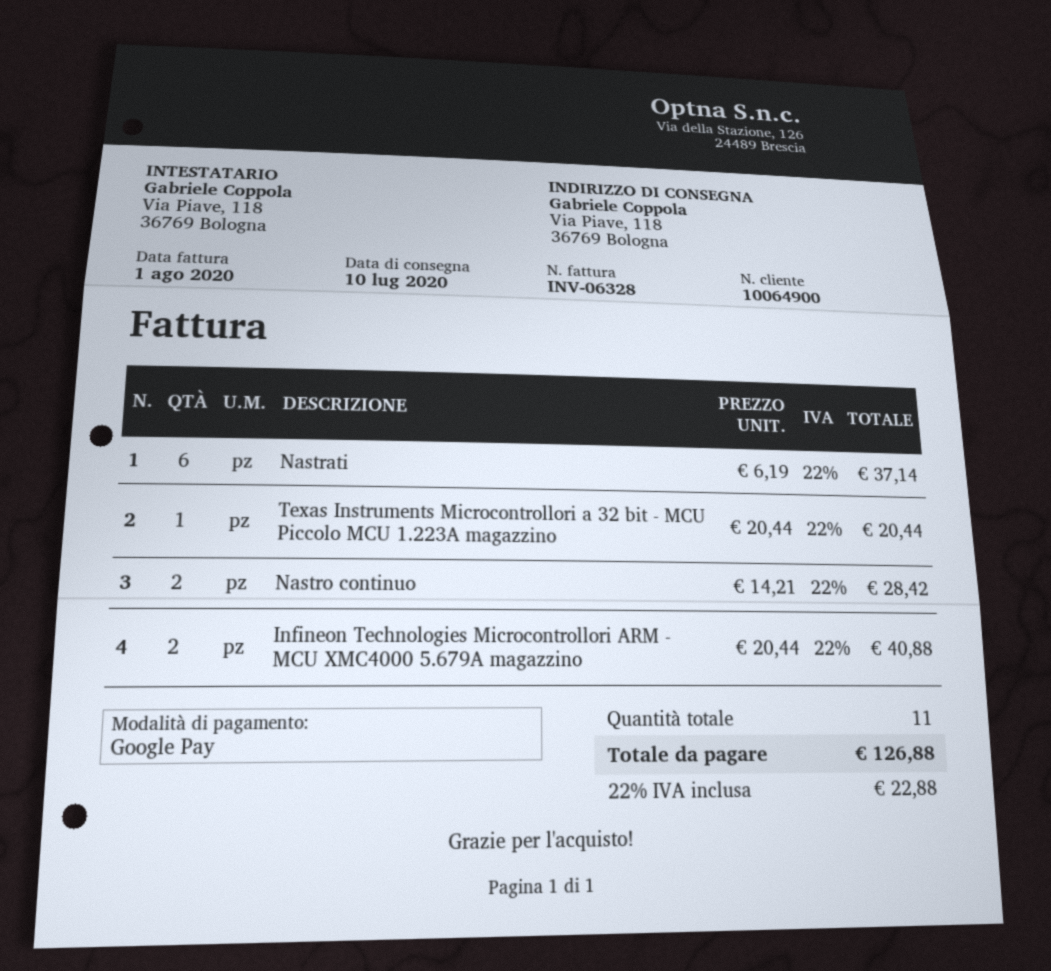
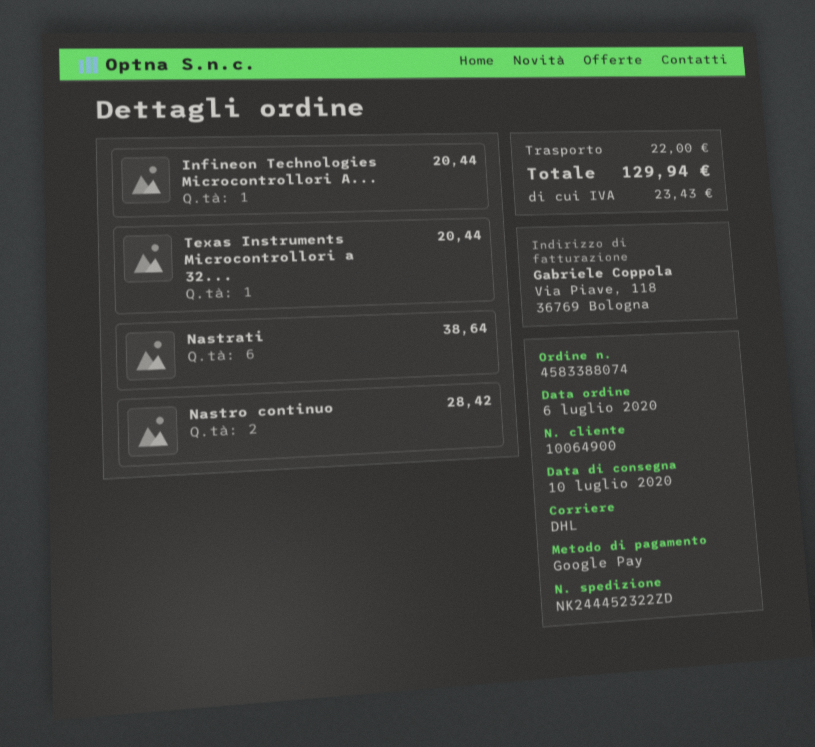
Nastrati: 6 for 37.14 -> 6 for 38.64
Infineon Technologies Microcontrollori ARM - MCU XMC4000 5.679A magazzino: 2 for 40.88 -> 1 for 20.44
shipping: none -> 22.00
tax: 22.88 -> 23.43
total: 126.88 -> 129.94

